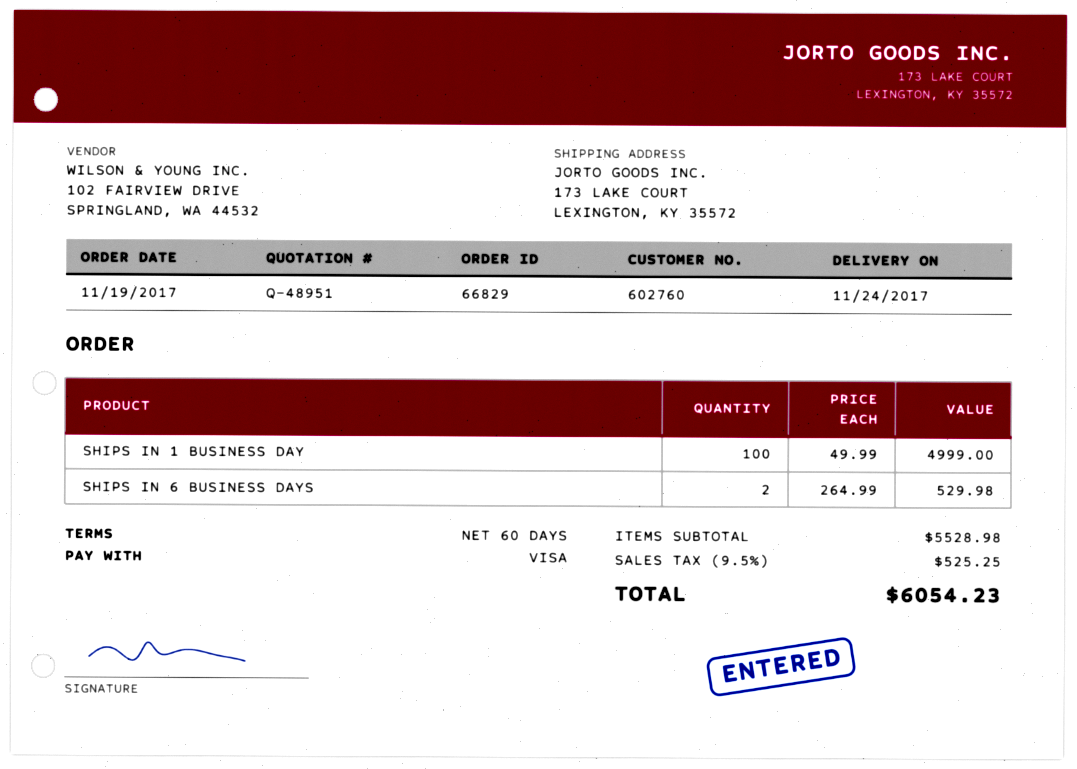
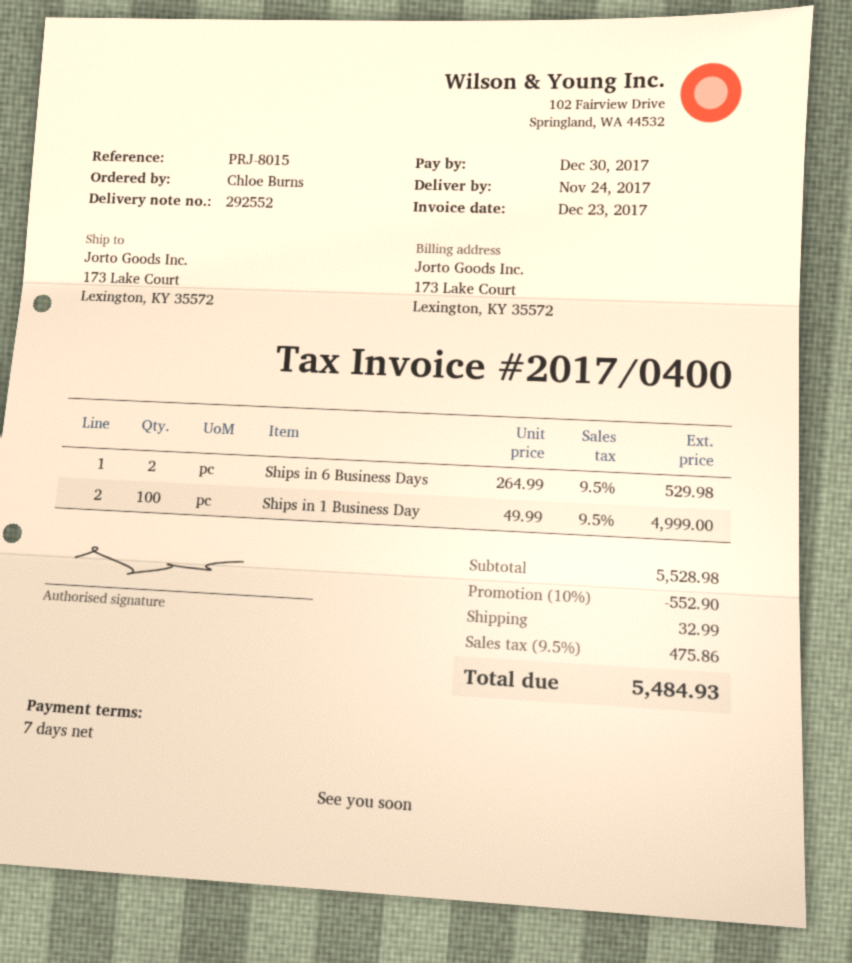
payment terms: 60 days -> 7 days
discount: none -> 10% = 552.90
shipping: none -> 32.99
tax: 9.5% = 525.25 -> 9.5% = 475.86
total: 6054.23 -> 5484.93

